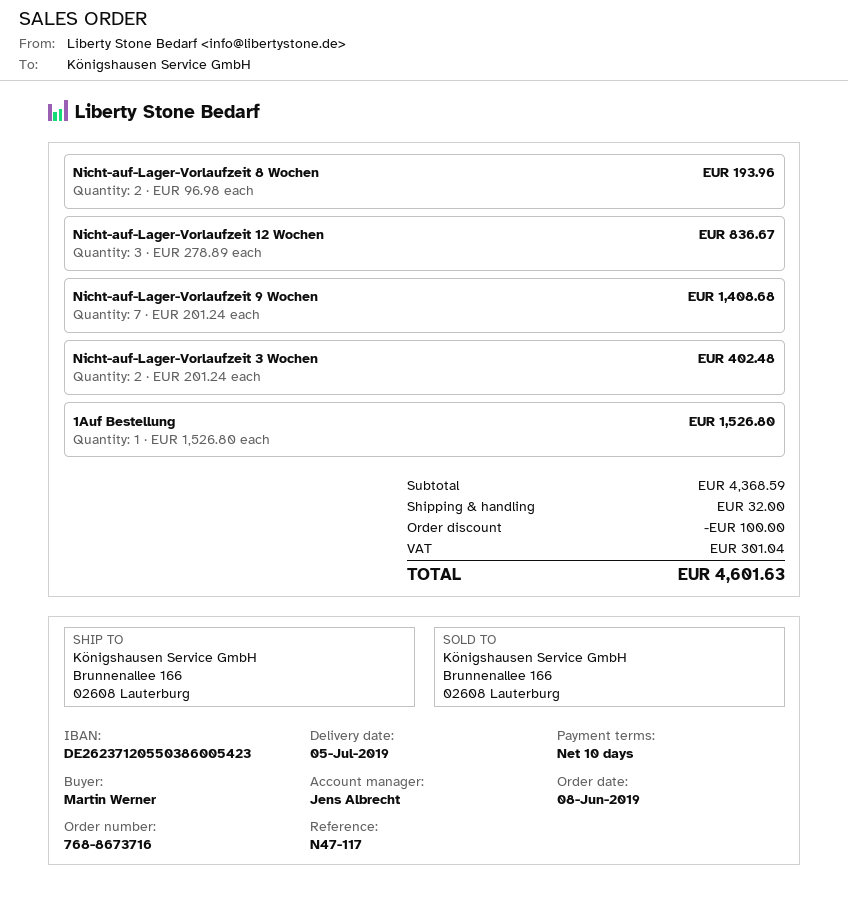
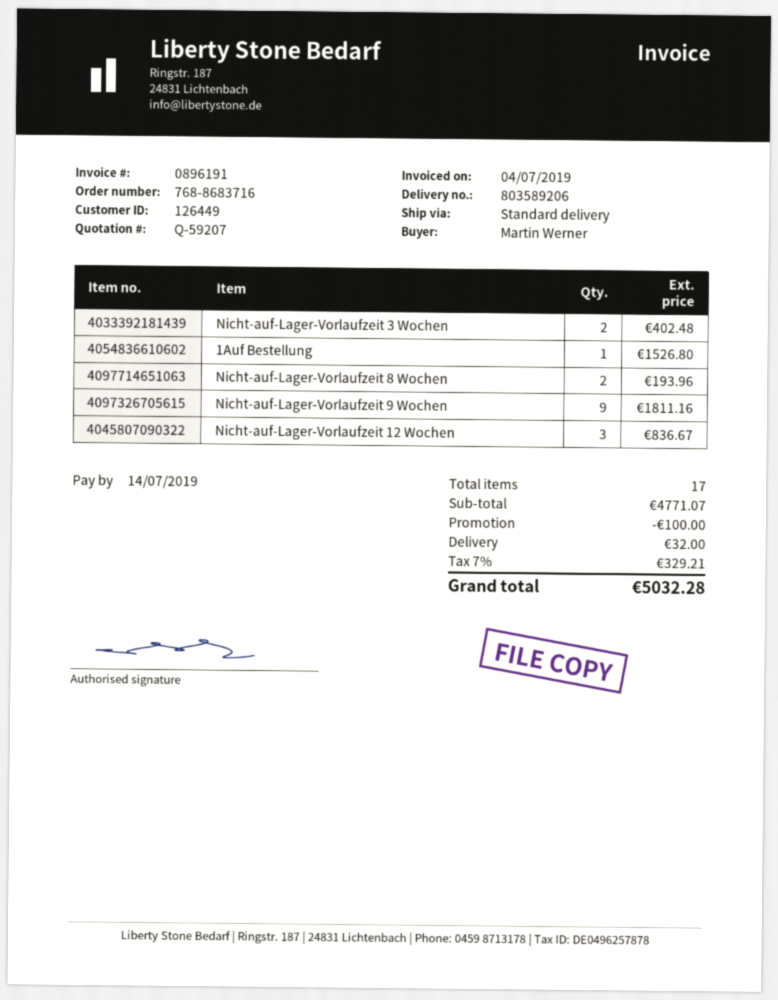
order number: 768-8673716 -> 768-8683716
Nicht-auf-Lager-Vorlaufzeit 9 Wochen: 7 for 1408.68 -> 9 for 1811.16
subtotal: 4368.59 -> 4771.07
tax: 301.04 -> 329.21
total: 4601.63 -> 5032.28

